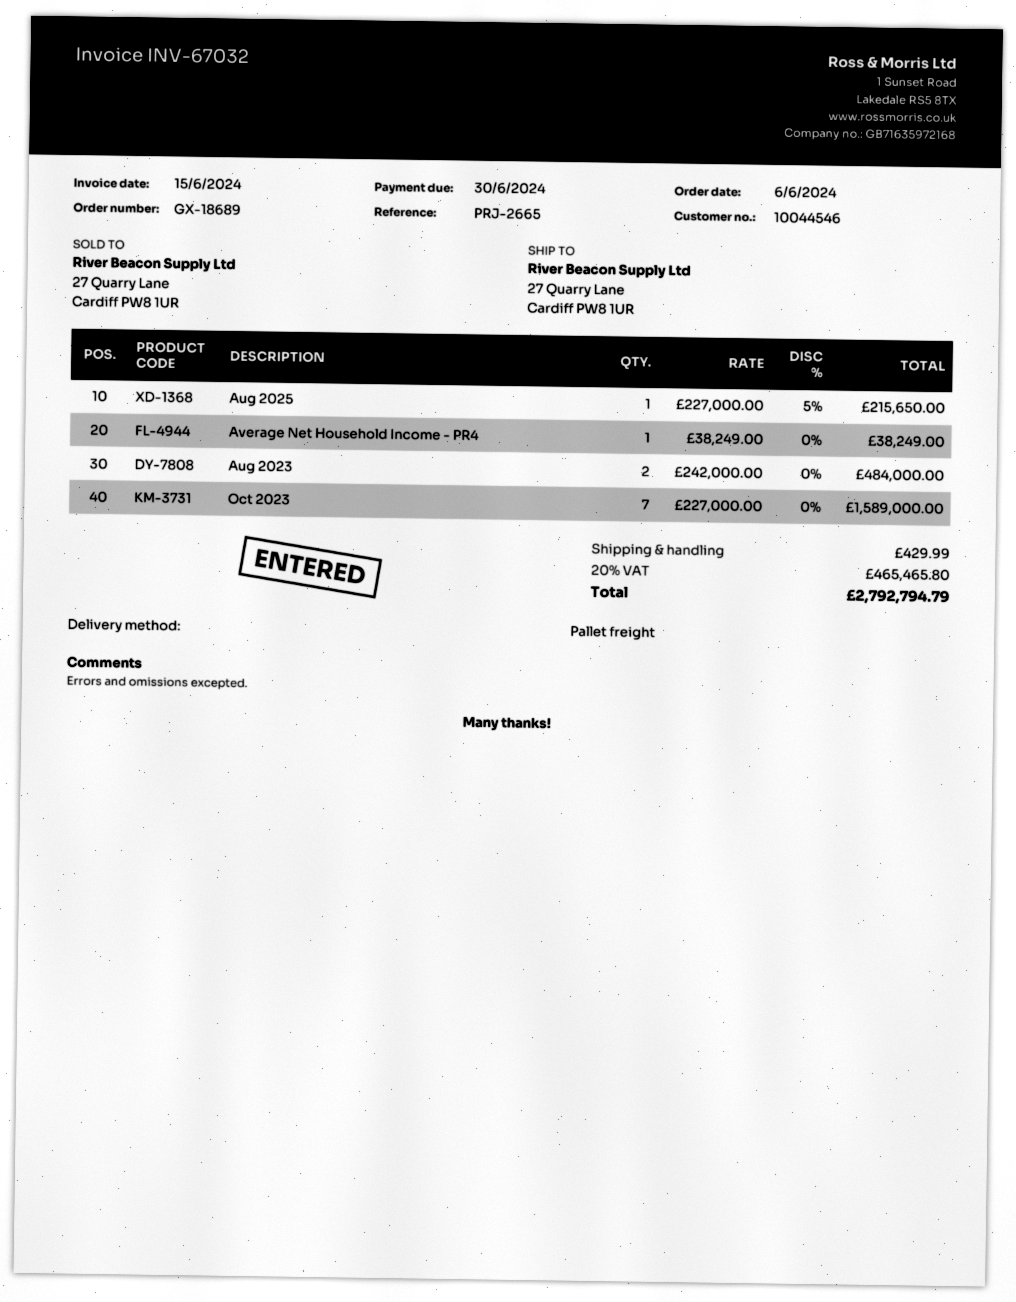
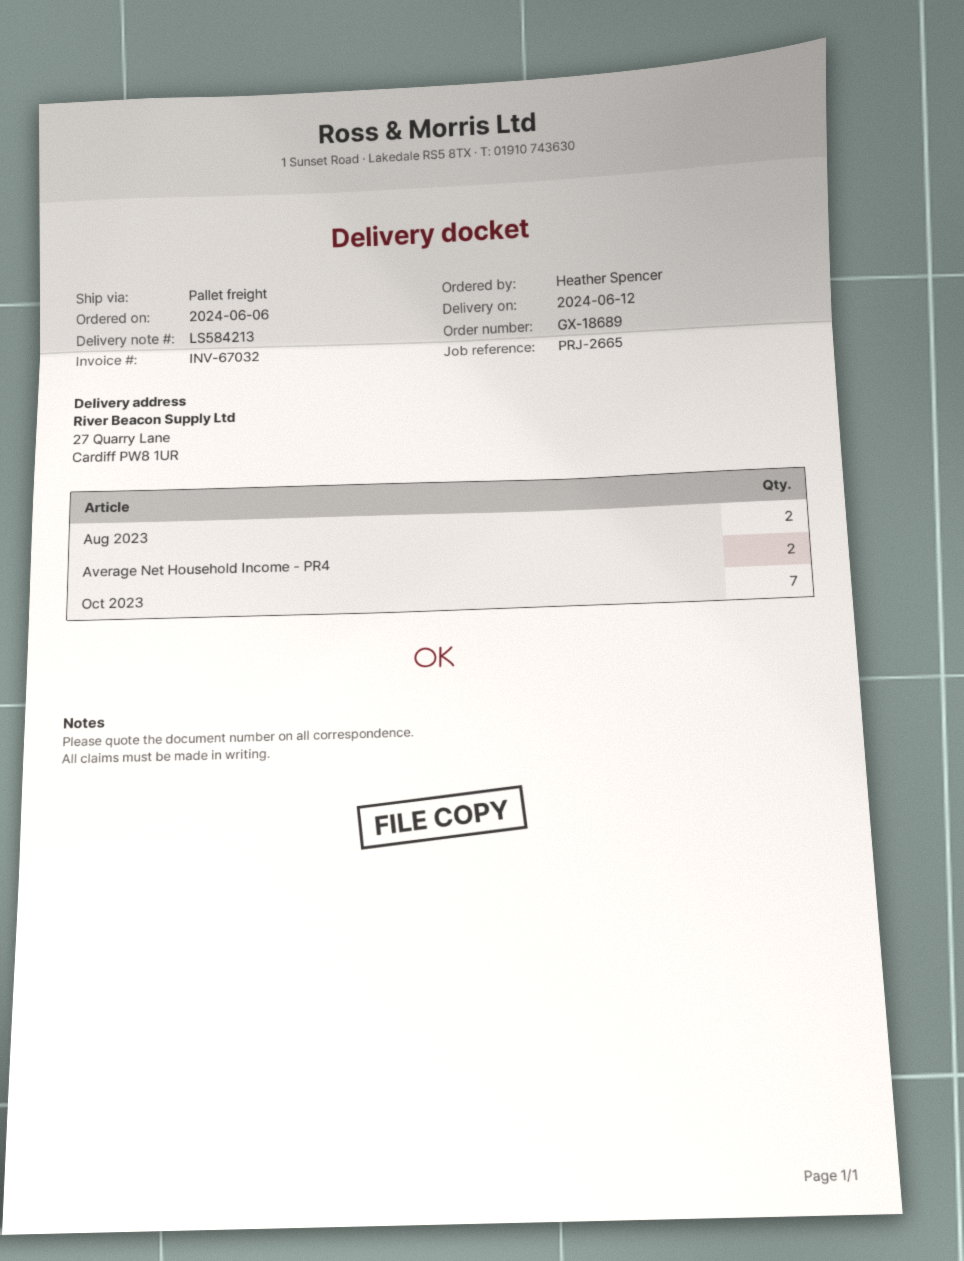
Aug 2025: 1 -> none
Average Net Household Income - PR4: 1 -> 2

